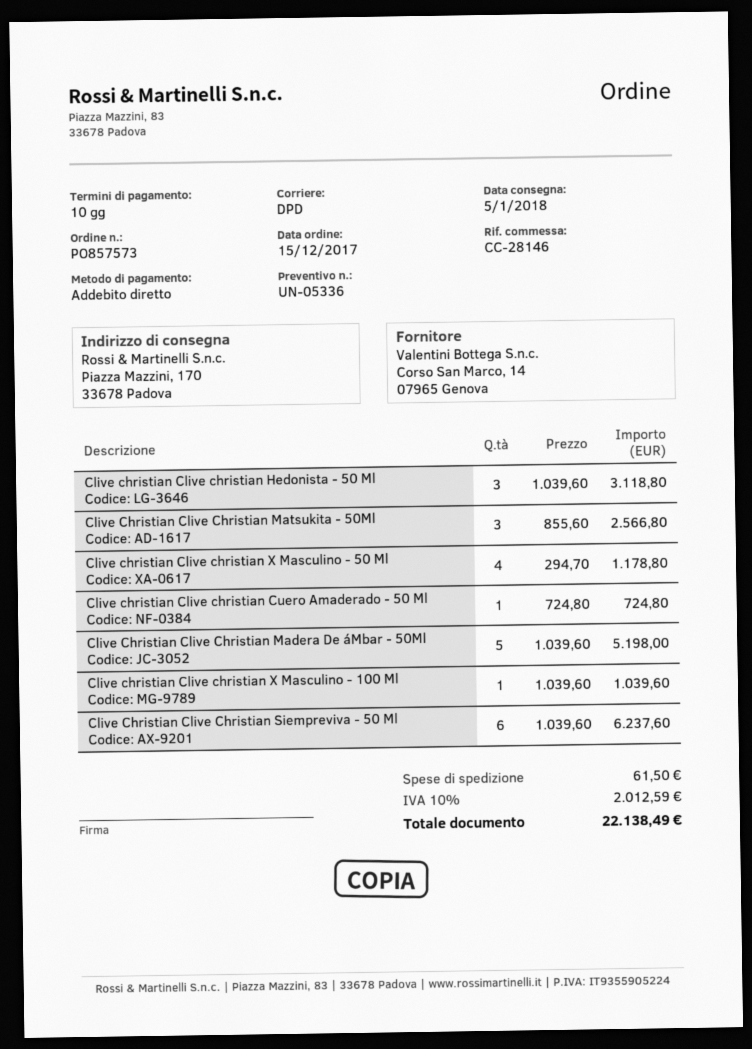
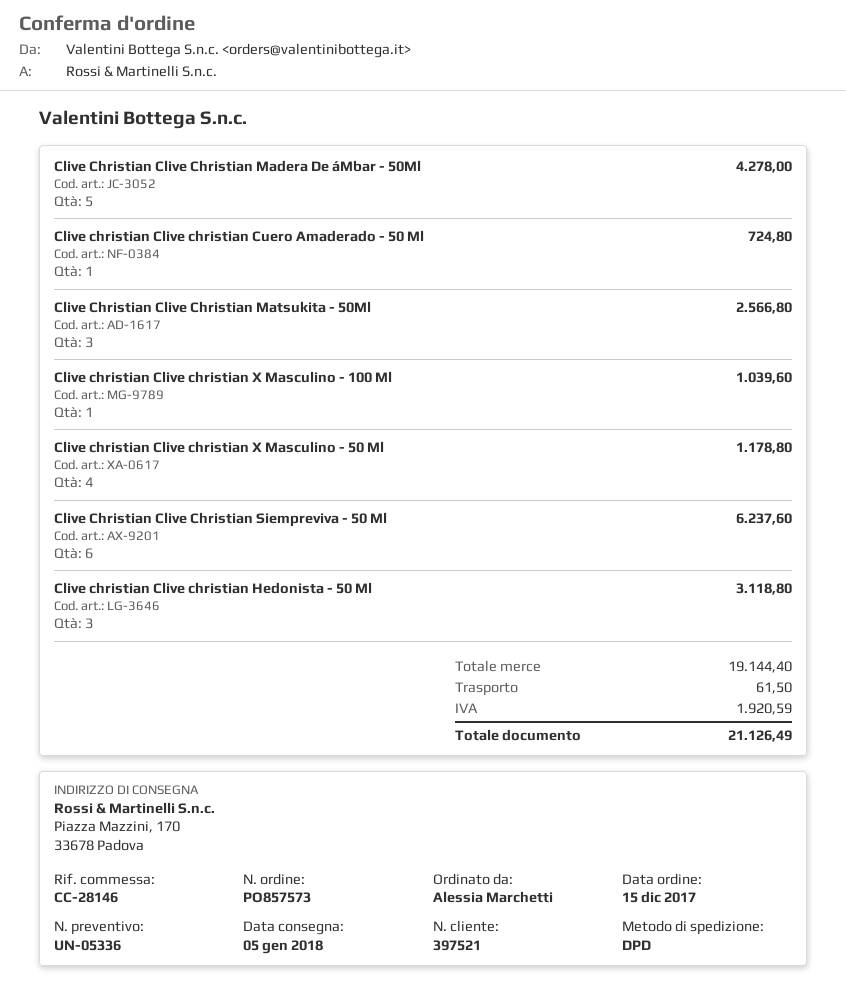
Clive Christian Clive Christian Madera De áMbar - 50Ml: 5 for 5198.00 -> 5 for 4278.00
tax: 2012.59 -> 1920.59
total: 22138.49 -> 21126.49

